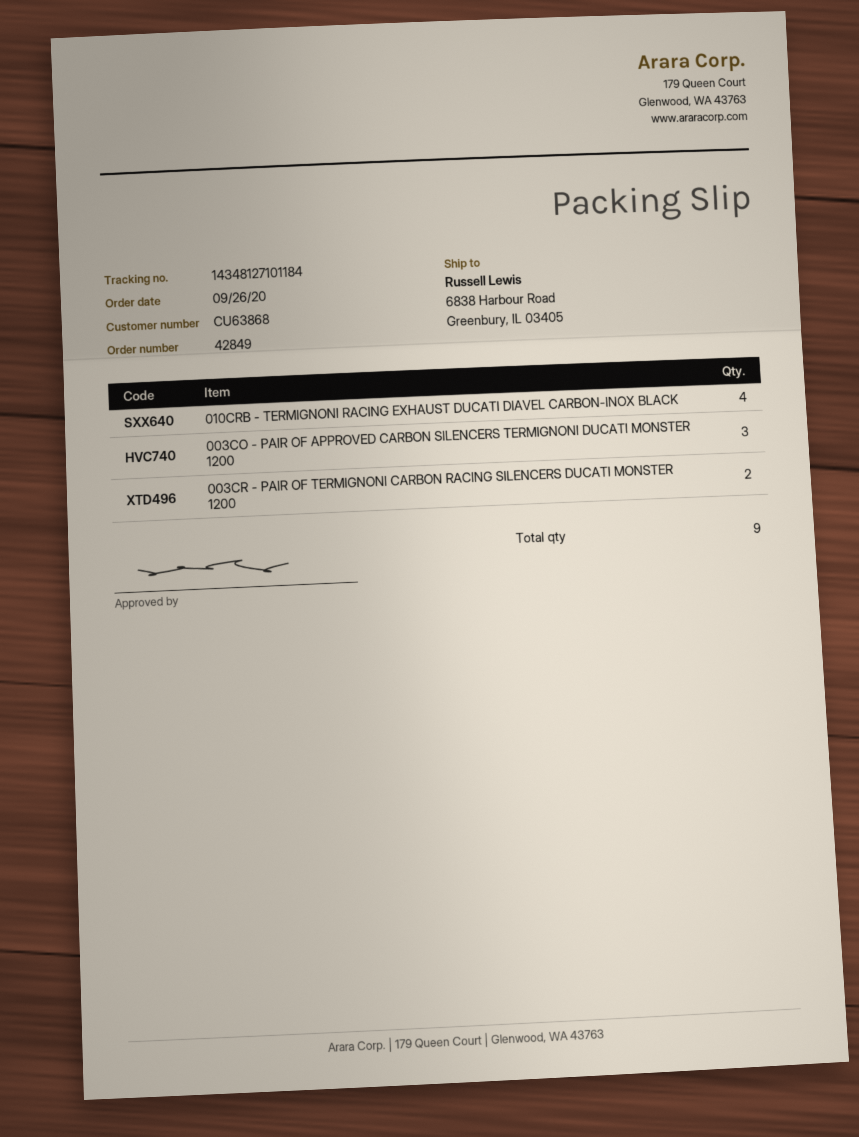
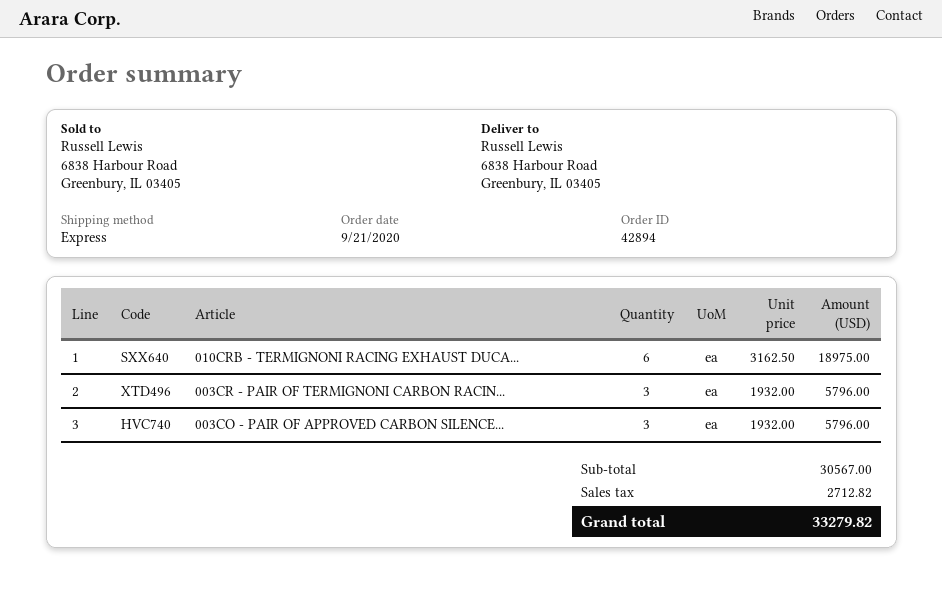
order number: 42849 -> 42894
order date: 2020-09-26 -> 2020-09-21
010CRB - TERMIGNONI RACING EXHAUST DUCATI DIAVEL CARBON-INOX BLACK: 4 -> 6
003CR - PAIR OF TERMIGNONI CARBON RACING SILENCERS DUCATI MONSTER 1200: 2 -> 3

